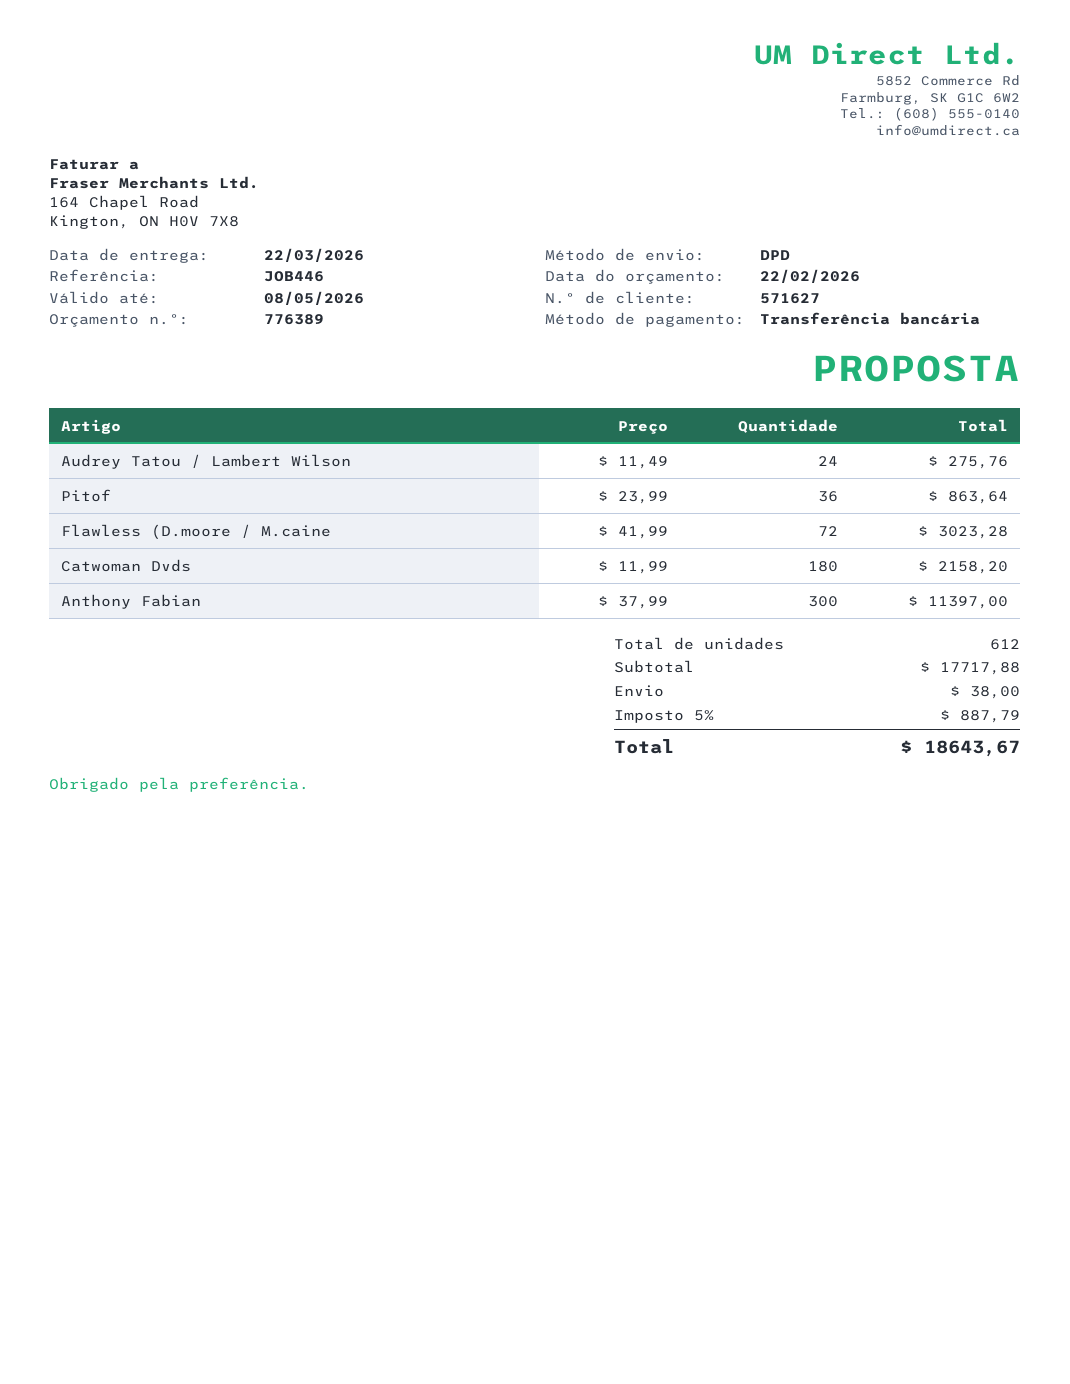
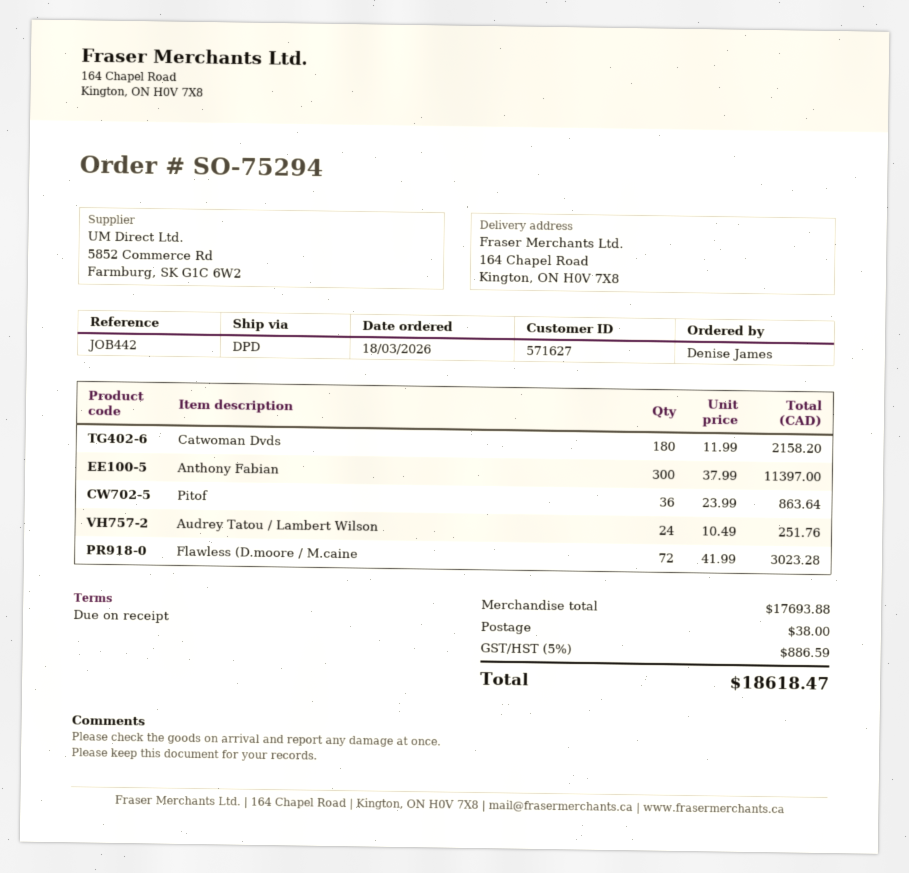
reference: JOB446 -> JOB442
Audrey Tatou / Lambert Wilson: 24 x 11.49 = 275.76 -> 24 x 10.49 = 251.76
subtotal: 17717.88 -> 17693.88
tax: 5% = 887.79 -> 5% = 886.59
total: 18643.67 -> 18618.47

